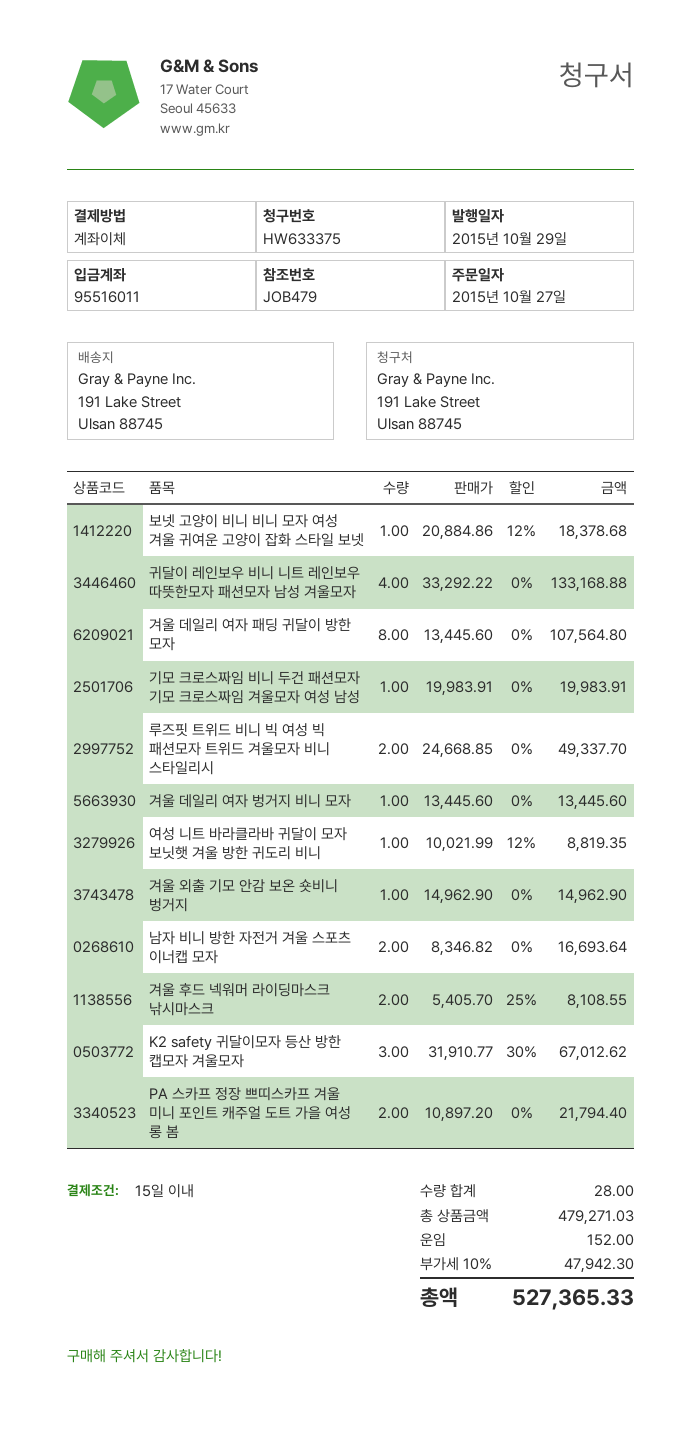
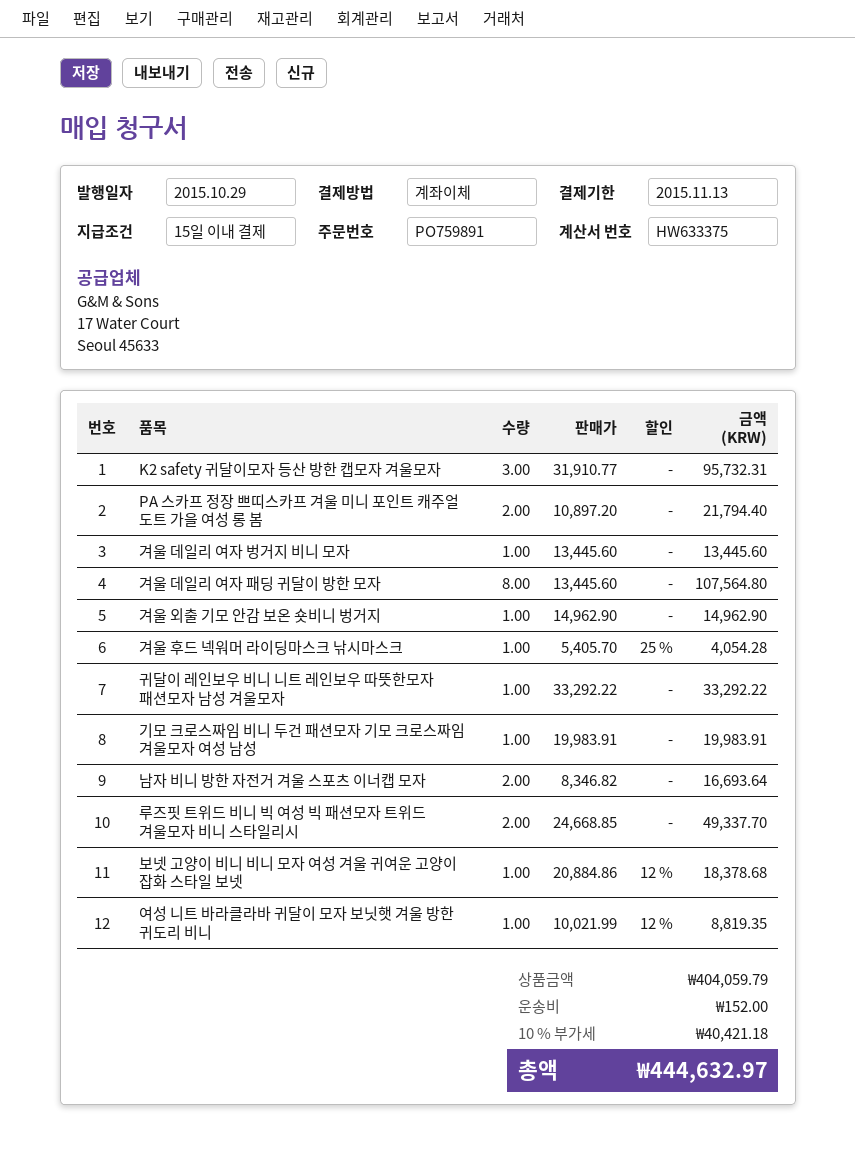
귀달이 레인보우 비니 니트 레인보우 따뜻한모자 패션모자 남성 겨울모자: 4 x 33292.22 = 133168.88 -> 1 x 33292.22 = 33292.22
겨울 후드 넥워머 라이딩마스크 낚시마스크: 2 x 5405.70 - 25% = 8108.55 -> 1 x 5405.70 - 25% = 4054.28
K2 safety 귀달이모자 등산 방한 캡모자 겨울모자: 3 x 31910.77 - 30% = 67012.62 -> 3 x 31910.77 = 95732.31
subtotal: 479271.03 -> 404059.79
tax: 10% = 47942.30 -> 10% = 40421.18
total: 527365.33 -> 444632.97

